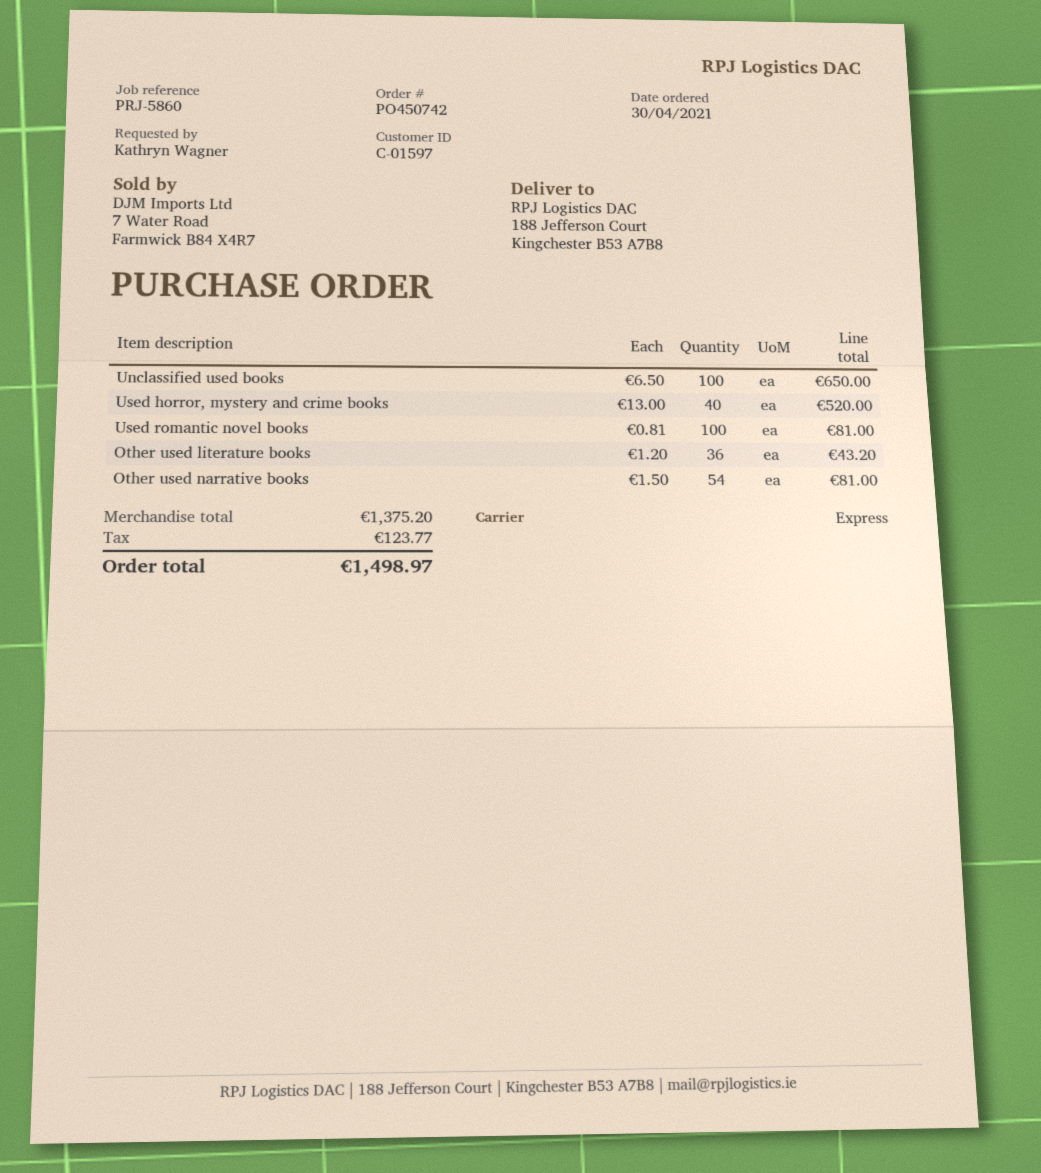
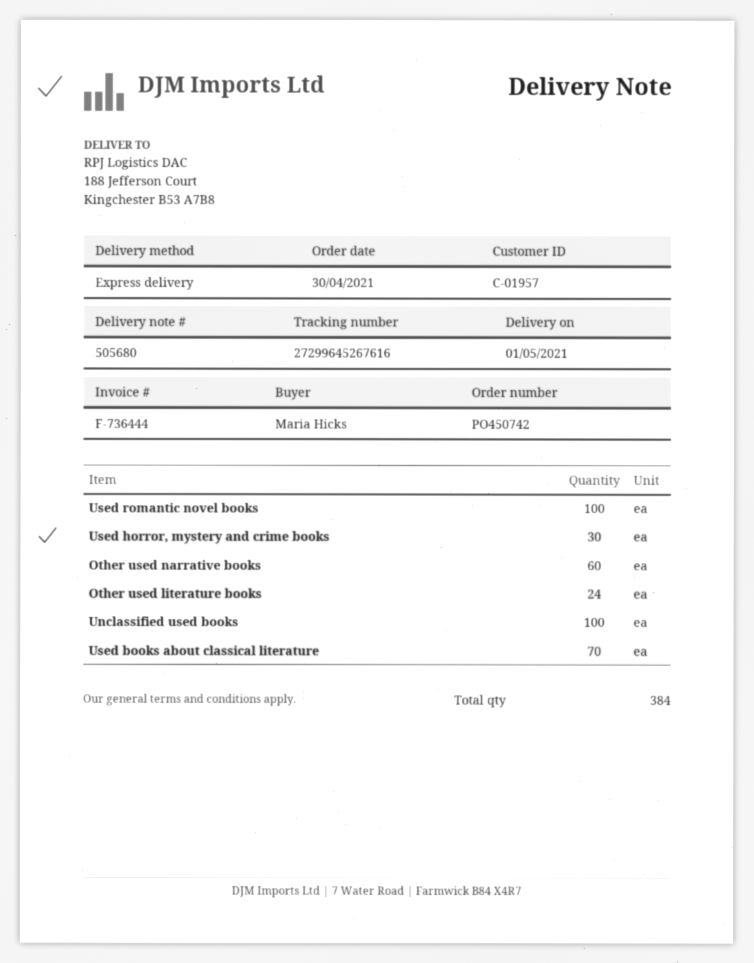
customer number: C-01597 -> C-01957
ordered by: Kathryn Wagner -> Maria Hicks
Used horror, mystery and crime books: 40 -> 30
Other used literature books: 36 -> 24
Other used narrative books: 54 -> 60
Used books about classical literature: none -> 70

